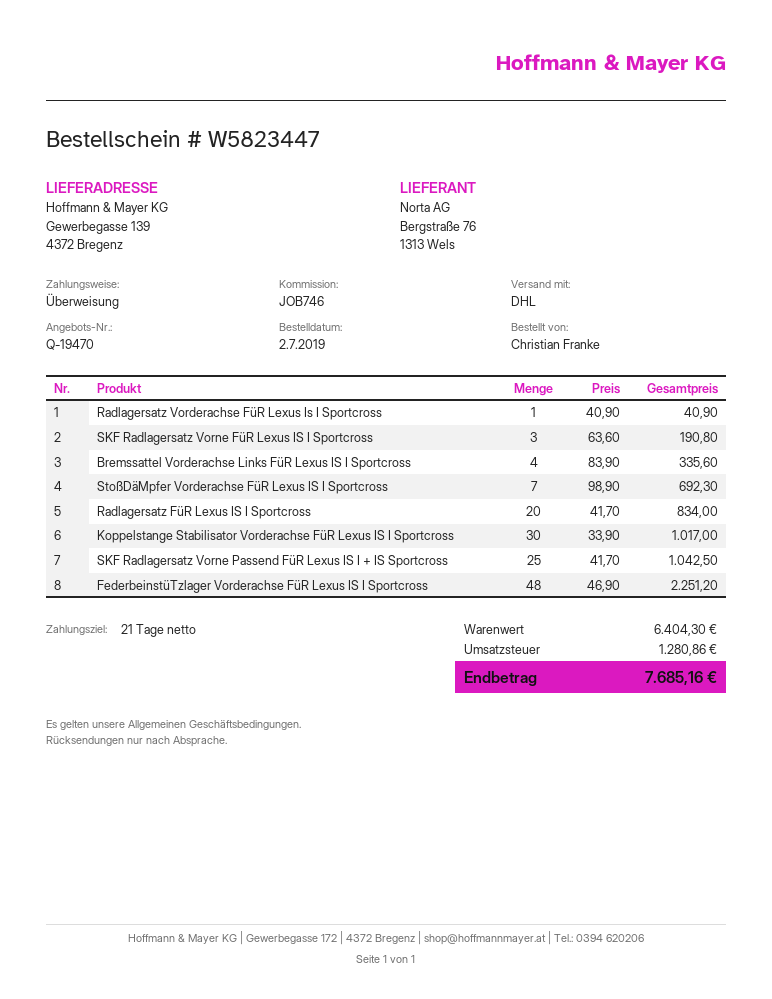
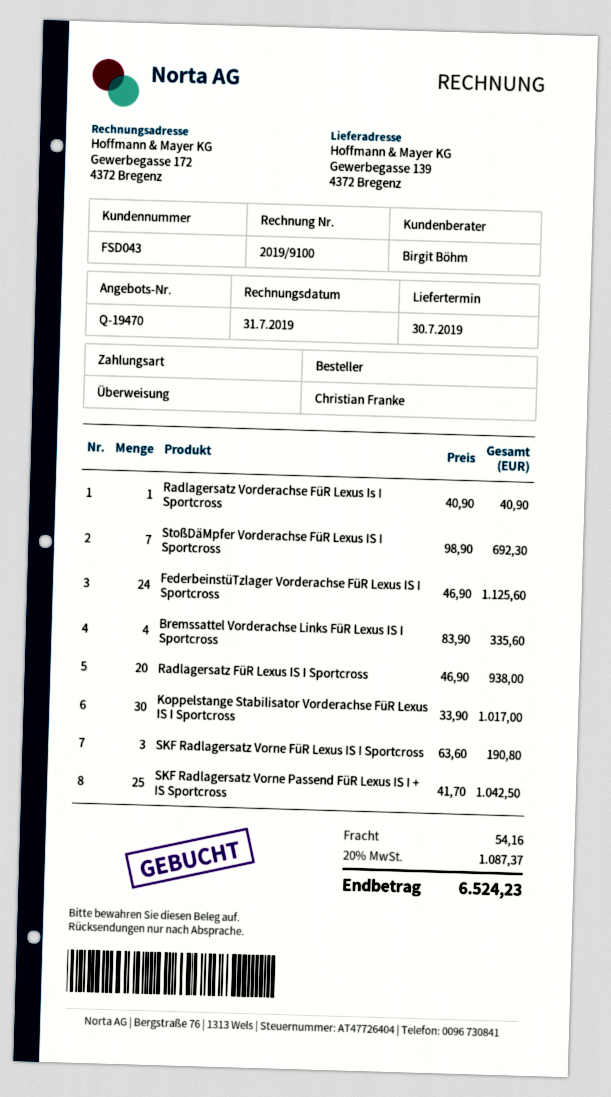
Radlagersatz FüR Lexus IS I Sportcross: 20 x 41.70 = 834.00 -> 20 x 46.90 = 938.00
FederbeinstüTzlager Vorderachse FüR Lexus IS I Sportcross: 48 x 46.90 = 2251.20 -> 24 x 46.90 = 1125.60
shipping: none -> 54.16
tax: 1280.86 -> 1087.37
total: 7685.16 -> 6524.23

